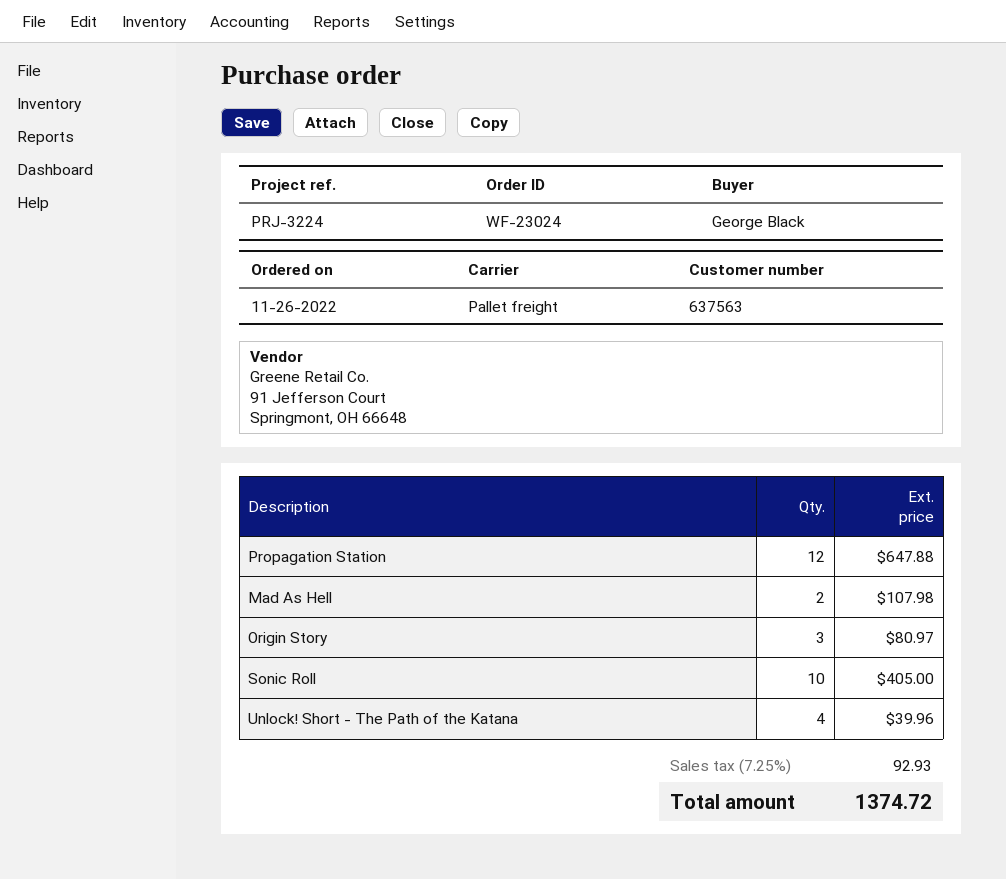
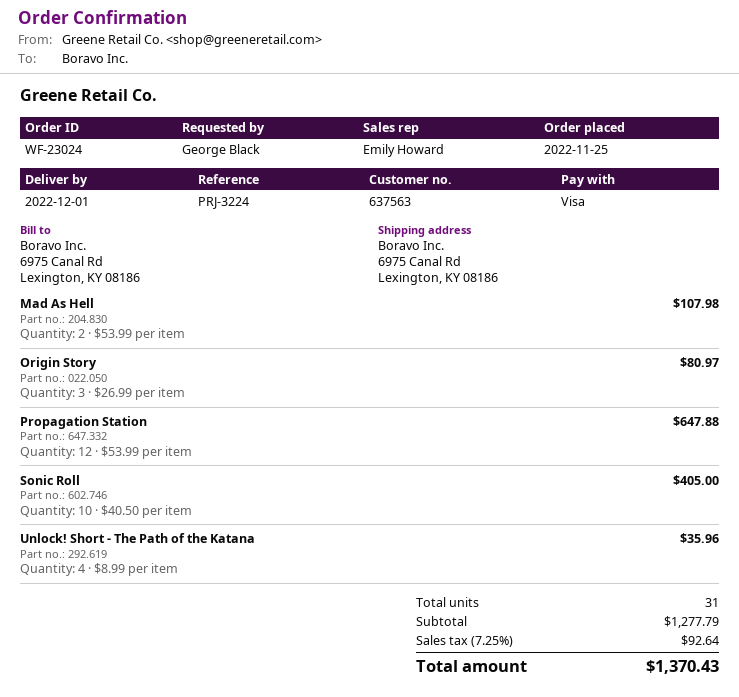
order date: 2022-11-26 -> 2022-11-25
Unlock! Short - The Path of the Katana: 4 for 39.96 -> 4 for 35.96
tax: 7.25% = 92.93 -> 7.25% = 92.64
total: 1374.72 -> 1370.43

